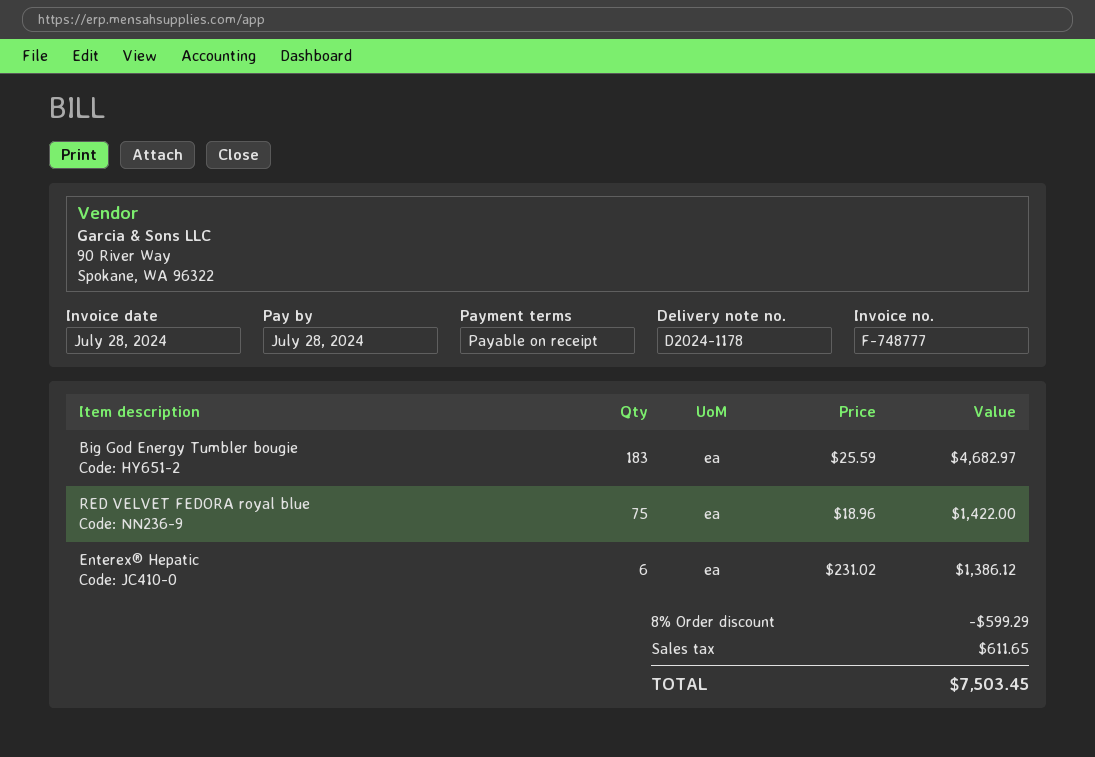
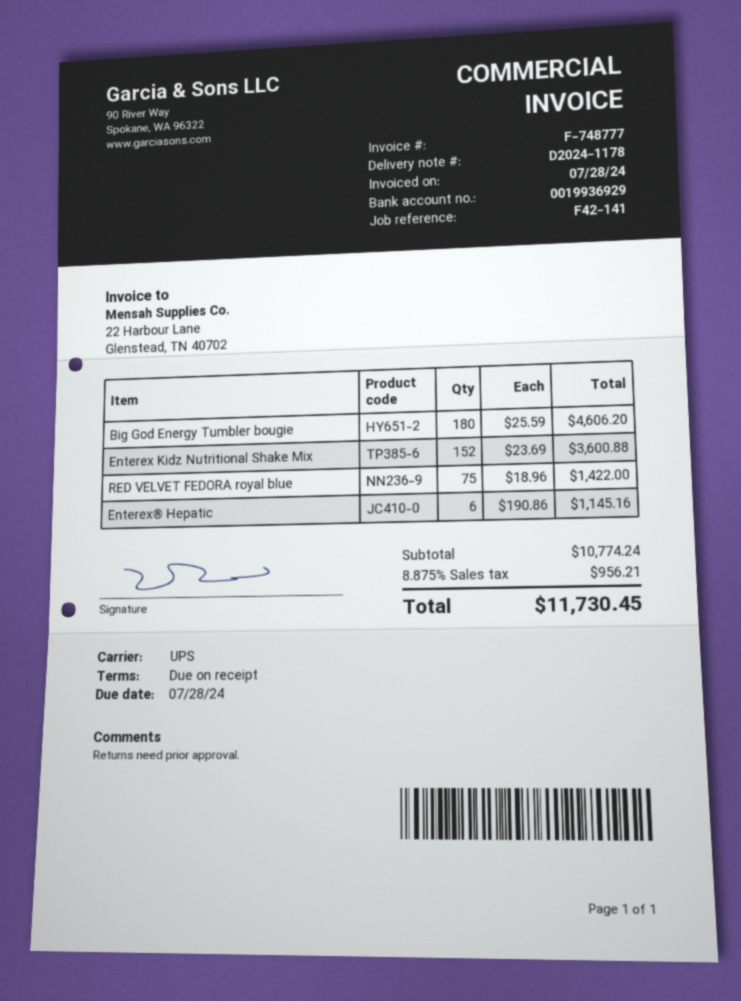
Big God Energy Tumbler bougie: 183 x 25.59 = 4682.97 -> 180 x 25.59 = 4606.20
Enterex® Hepatic: 6 x 231.02 = 1386.12 -> 6 x 190.86 = 1145.16
Enterex Kidz Nutritional Shake Mix: none -> 152 x 23.69 = 3600.88
discount: 8% = 599.29 -> none
tax: 611.65 -> 956.21
total: 7503.45 -> 11730.45

